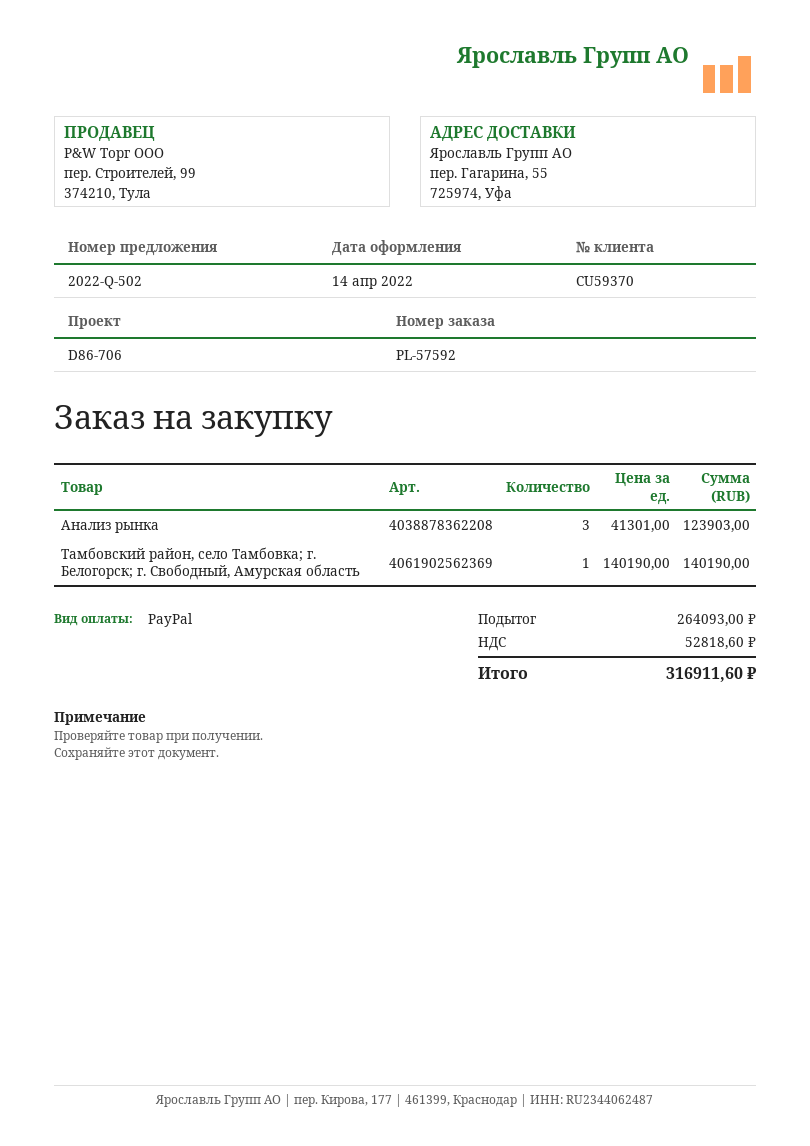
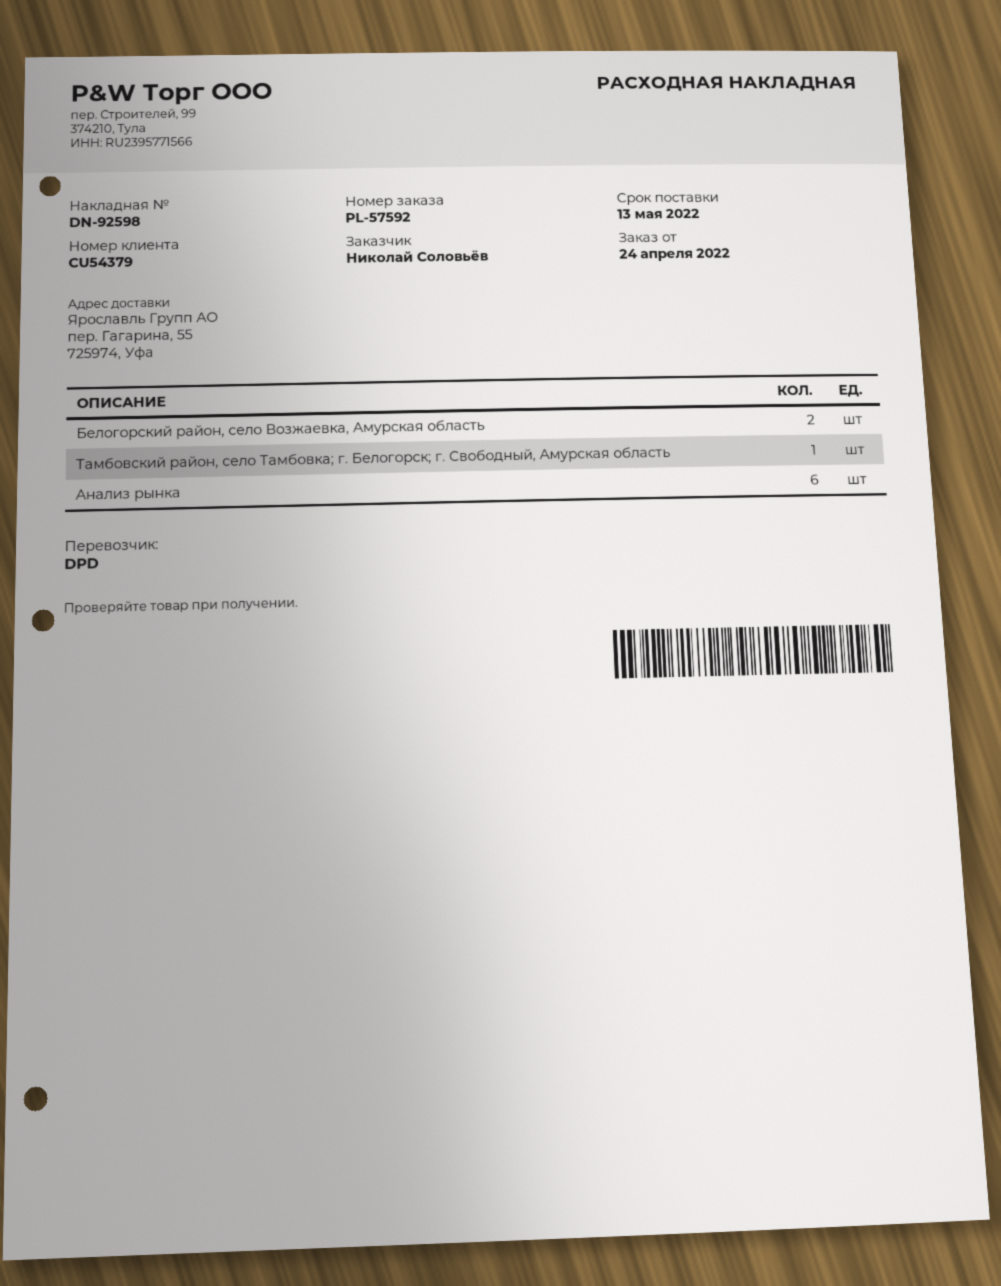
order date: 2022-04-14 -> 2022-04-24
customer number: CU59370 -> CU54379
Анализ рынка: 3 -> 6
Белогорский район, село Возжаевка, Амурская область: none -> 2

